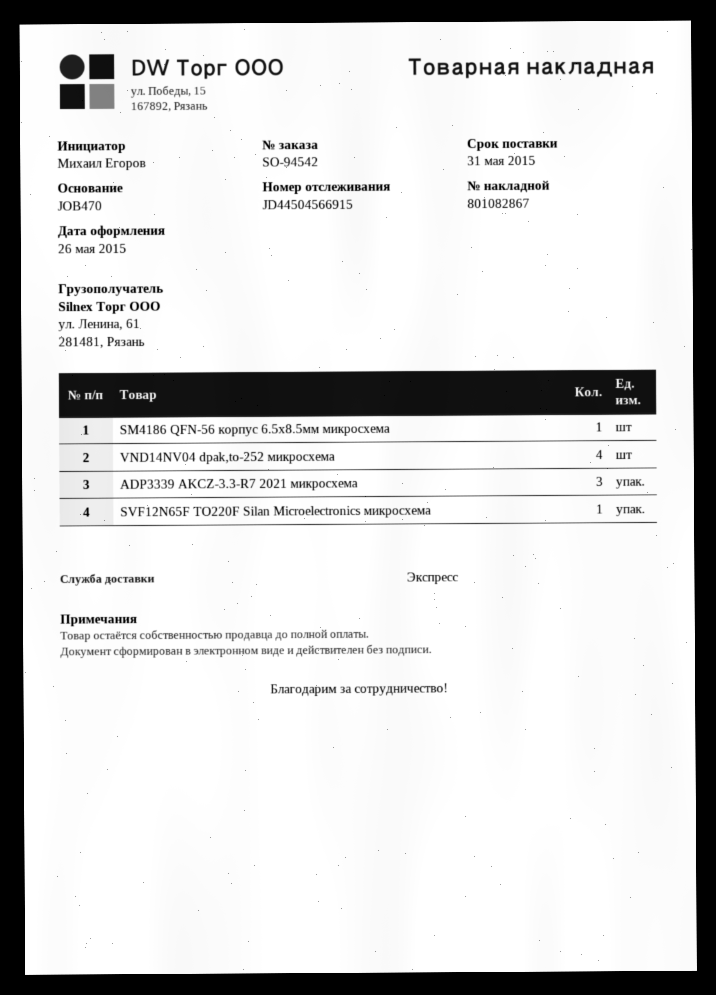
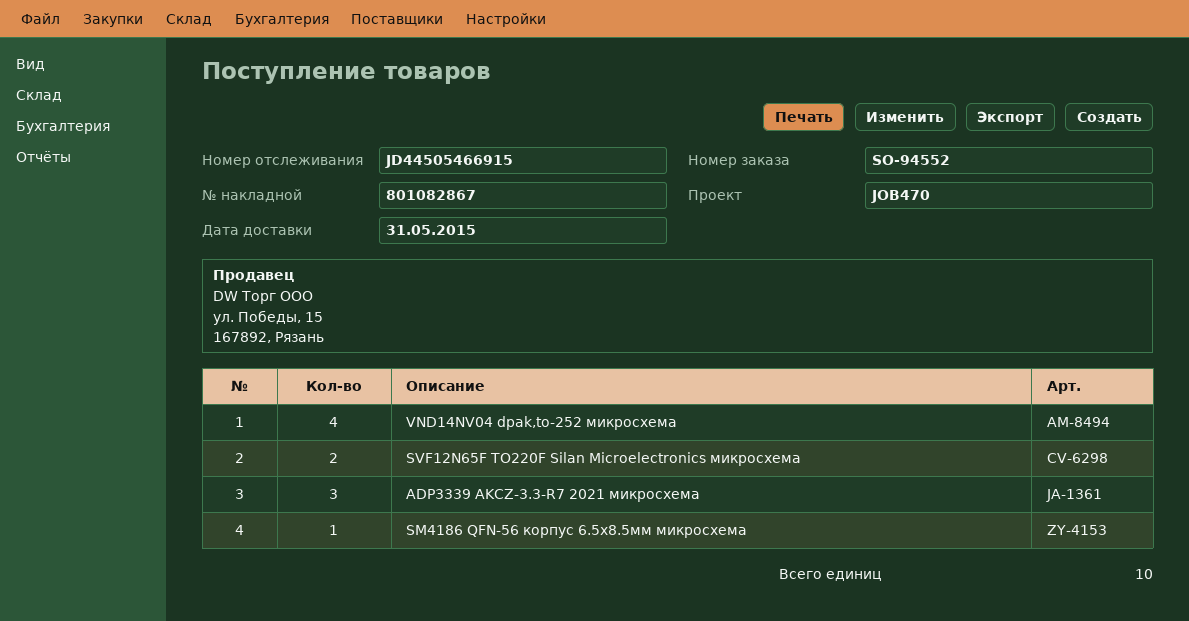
order number: SO-94542 -> SO-94552
tracking number: JD44504566915 -> JD44505466915
SVF12N65F TO220F Silan Microelectronics микросхема: 1 -> 2

